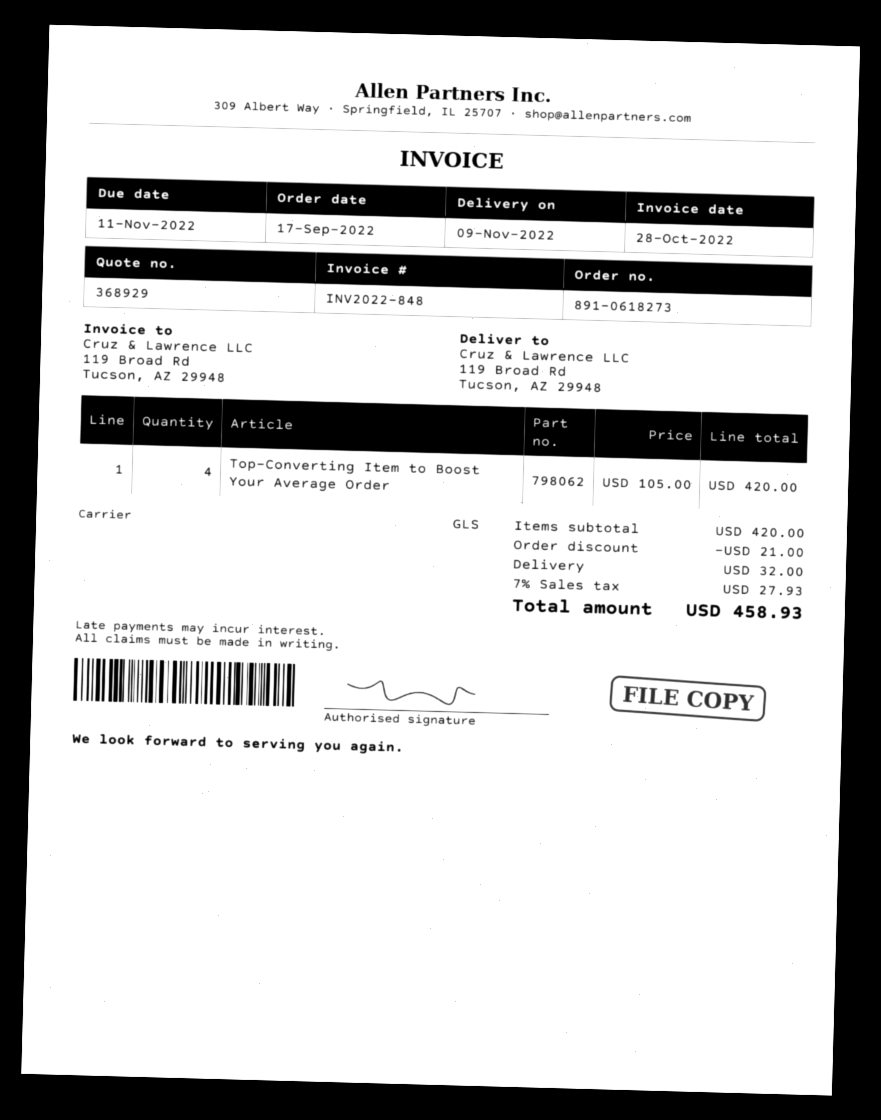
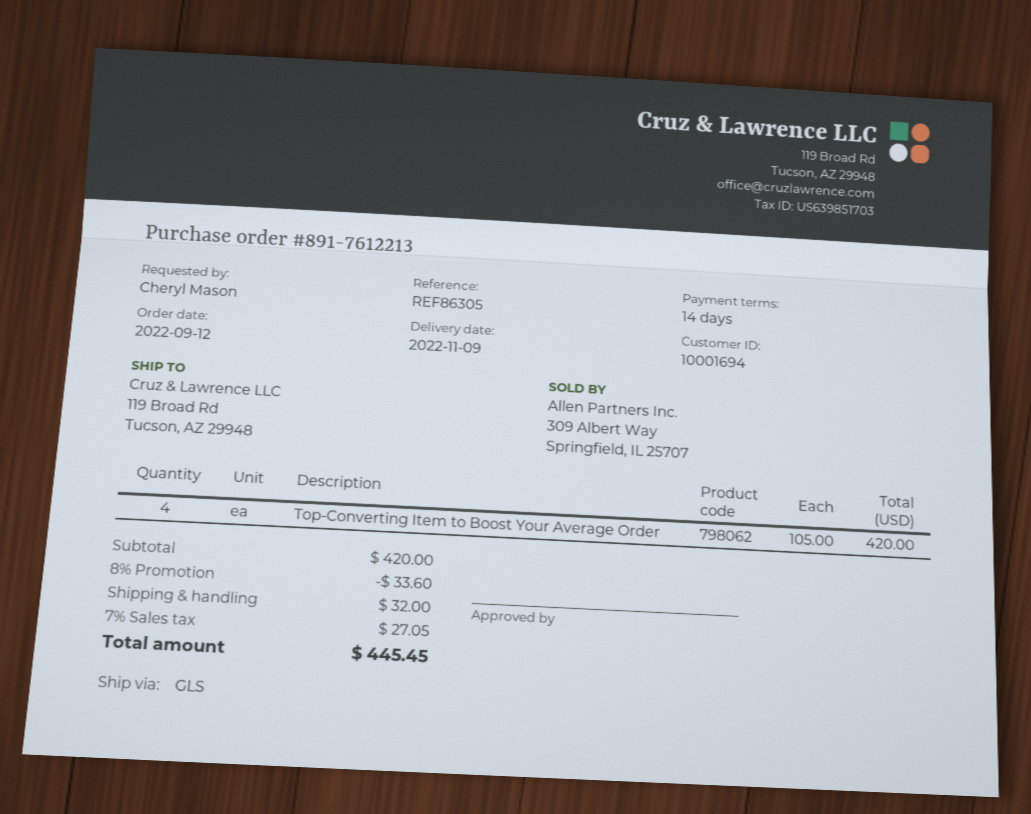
order number: 891-0618273 -> 891-7612213
order date: 2022-09-17 -> 2022-09-12
discount: 21.00 -> 33.60
tax: 7% = 27.93 -> 7% = 27.05
total: 458.93 -> 445.45

